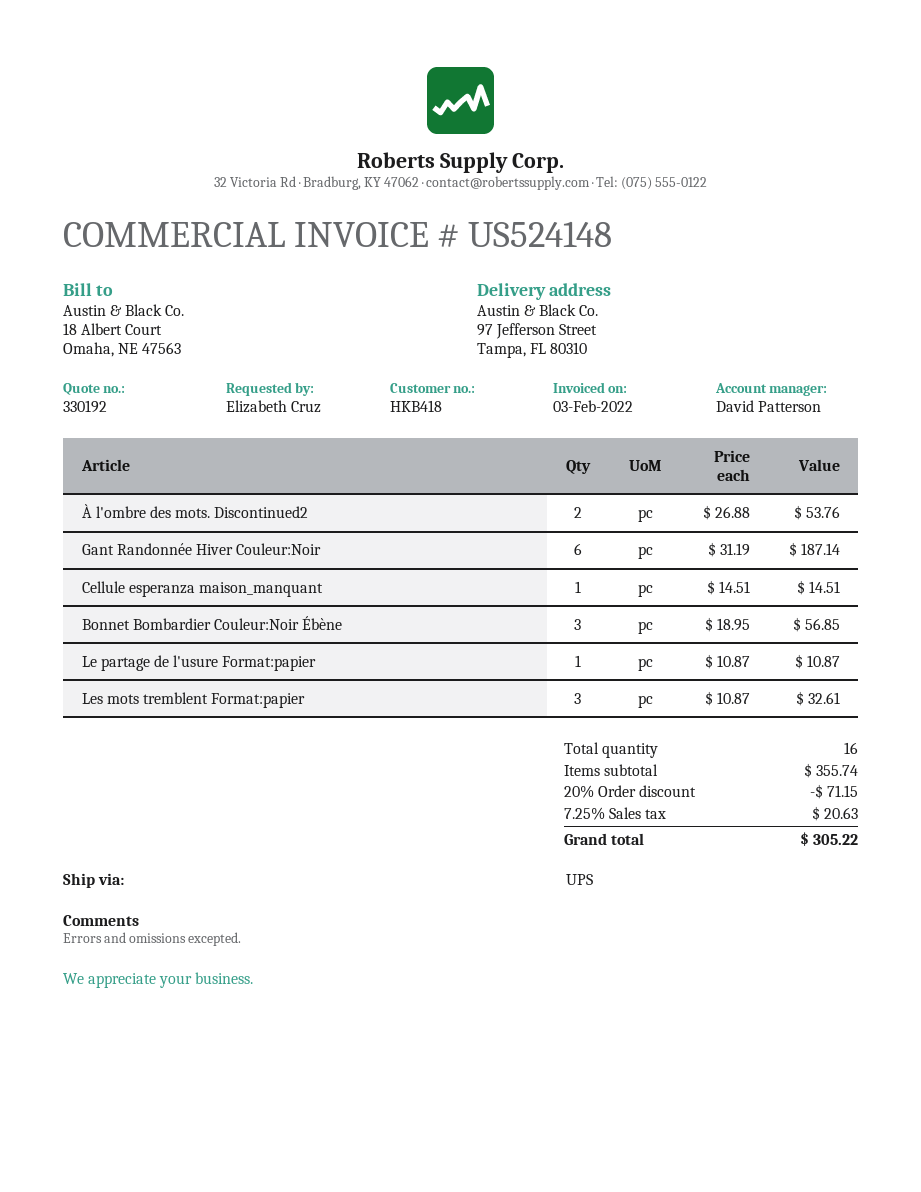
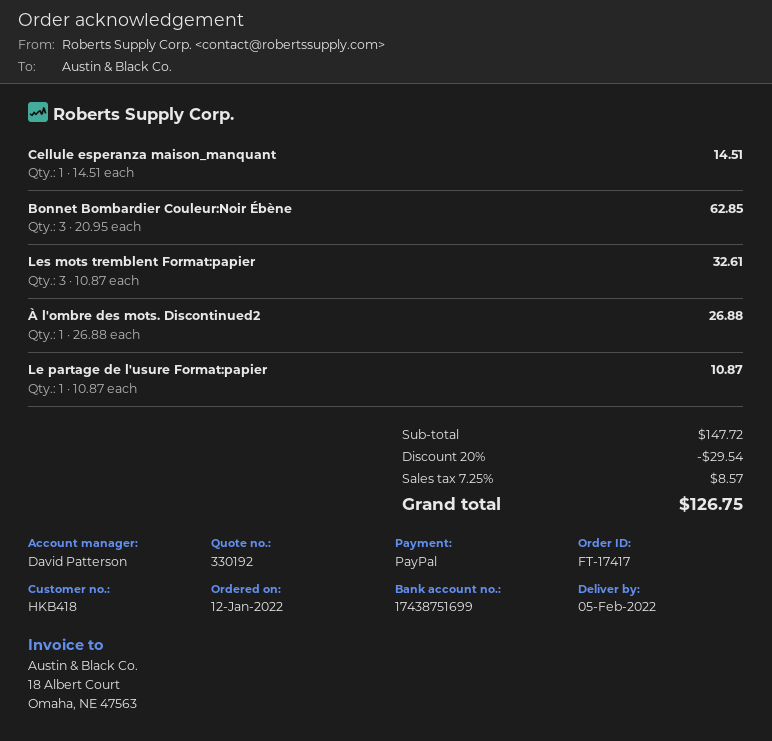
À l'ombre des mots. Discontinued2: 2 x 26.88 = 53.76 -> 1 x 26.88 = 26.88
Gant Randonnée Hiver Couleur:Noir: 6 x 31.19 = 187.14 -> none
Bonnet Bombardier Couleur:Noir Ébène: 3 x 18.95 = 56.85 -> 3 x 20.95 = 62.85
subtotal: 355.74 -> 147.72
discount: 20% = 71.15 -> 20% = 29.54
tax: 7.25% = 20.63 -> 7.25% = 8.57
total: 305.22 -> 126.75

